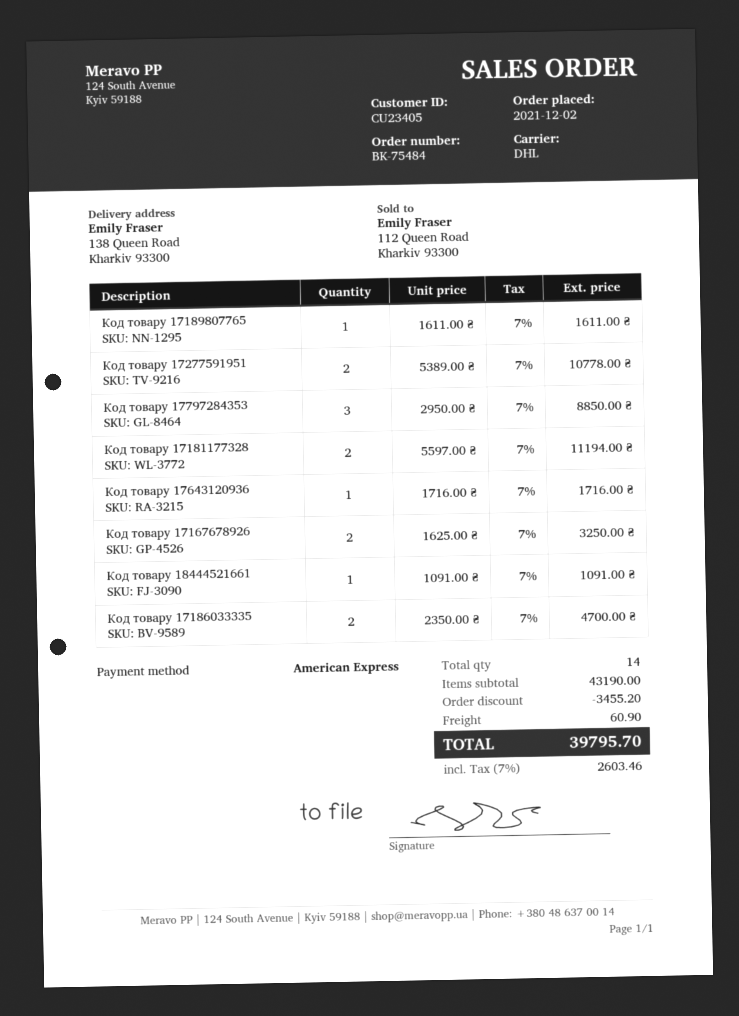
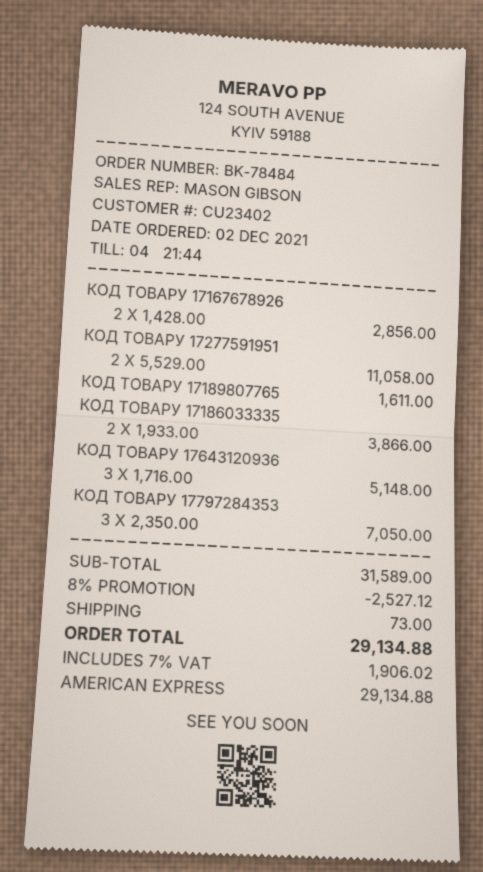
order number: BK-75484 -> BK-78484
customer number: CU23405 -> CU23402
Код товару 17277591951: 2 x 5389.00 = 10778.00 -> 2 x 5529.00 = 11058.00
Код товару 17797284353: 3 x 2950.00 = 8850.00 -> 3 x 2350.00 = 7050.00
Код товару 17181177328: 2 x 5597.00 = 11194.00 -> none
Код товару 17643120936: 1 x 1716.00 = 1716.00 -> 3 x 1716.00 = 5148.00
Код товару 17167678926: 2 x 1625.00 = 3250.00 -> 2 x 1428.00 = 2856.00
Код товару 18444521661: 1 x 1091.00 = 1091.00 -> none
Код товару 17186033335: 2 x 2350.00 = 4700.00 -> 2 x 1933.00 = 3866.00
subtotal: 43190.00 -> 31589.00
discount: 3455.20 -> 2527.12
shipping: 60.90 -> 73.00
tax: 7% = 2603.46 -> 7% = 1906.02
total: 39795.70 -> 29134.88

